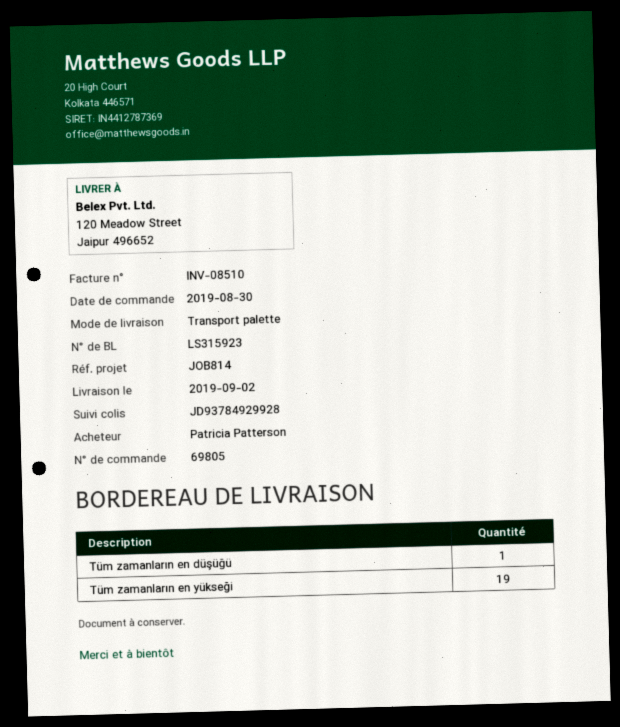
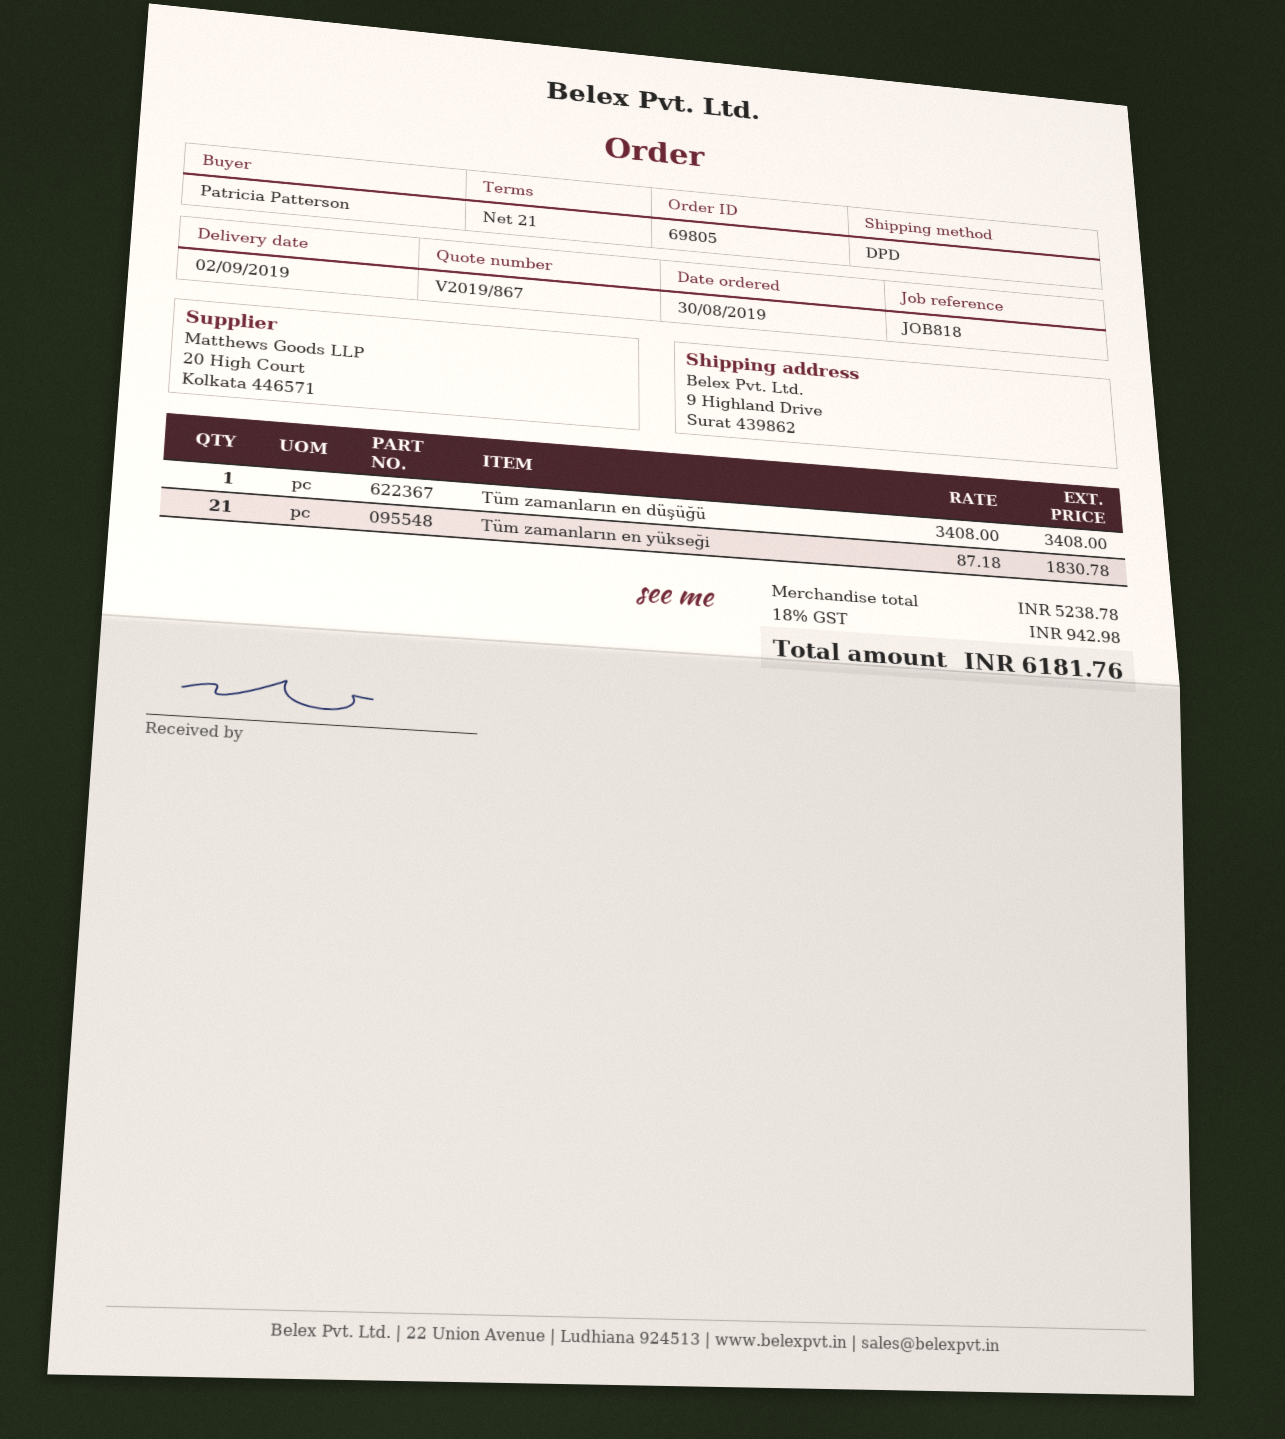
reference: JOB814 -> JOB818
shipping method: pallet freight -> DPD
ship to: 120 Meadow Street, Jaipur 496652 -> 9 Highland Drive, Surat 439862
Tüm zamanların en yükseği: 19 -> 21

